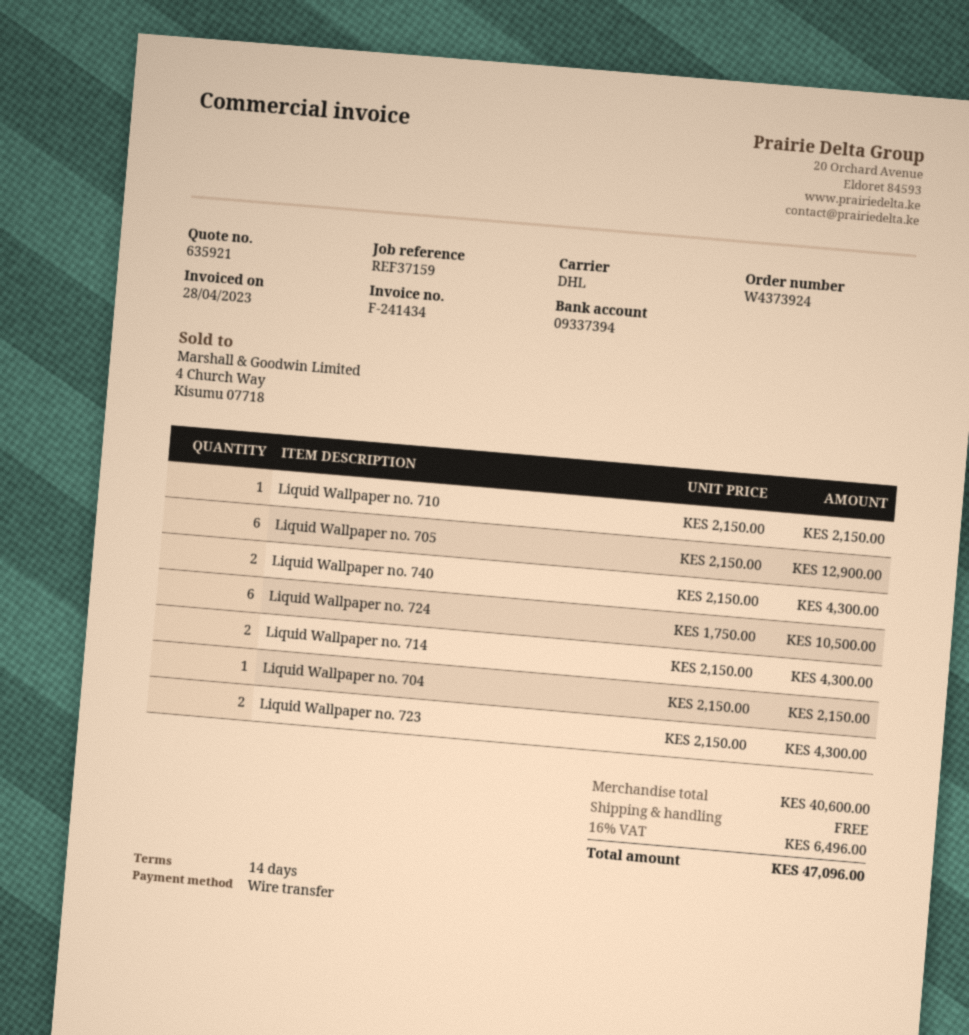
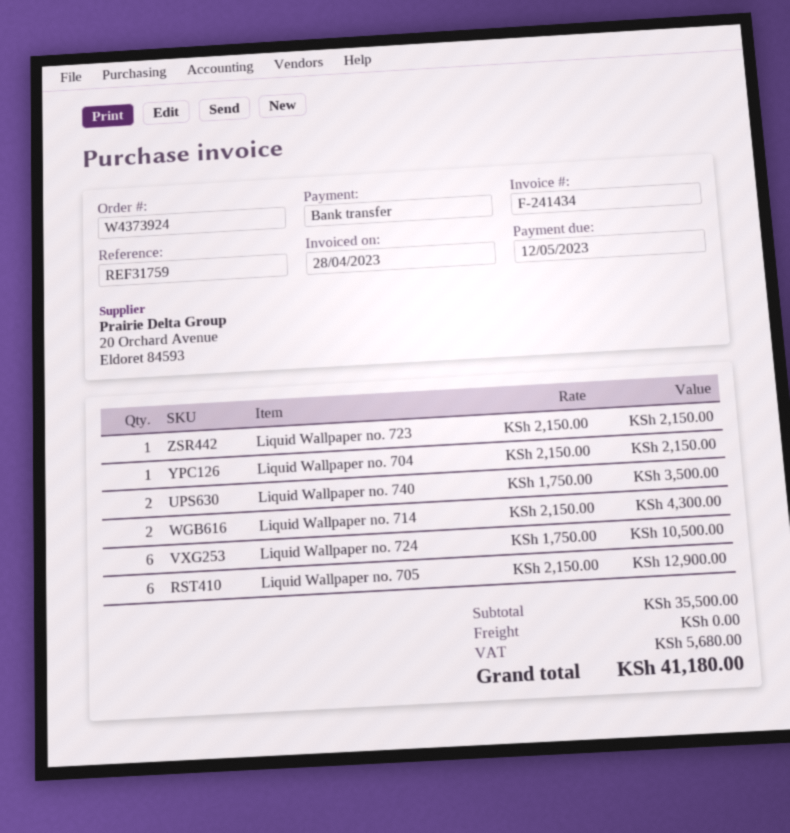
reference: REF37159 -> REF31759
Liquid Wallpaper no. 710: 1 x 2150.00 = 2150.00 -> none
Liquid Wallpaper no. 740: 2 x 2150.00 = 4300.00 -> 2 x 1750.00 = 3500.00
Liquid Wallpaper no. 723: 2 x 2150.00 = 4300.00 -> 1 x 2150.00 = 2150.00
subtotal: 40600.00 -> 35500.00
tax: 6496.00 -> 5680.00
total: 47096.00 -> 41180.00

